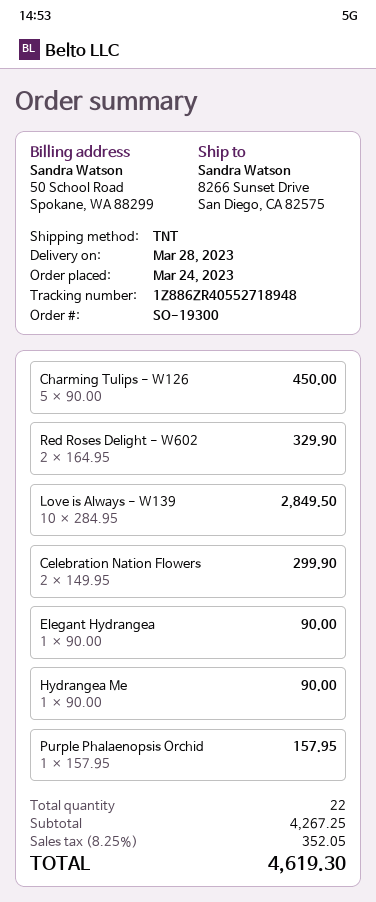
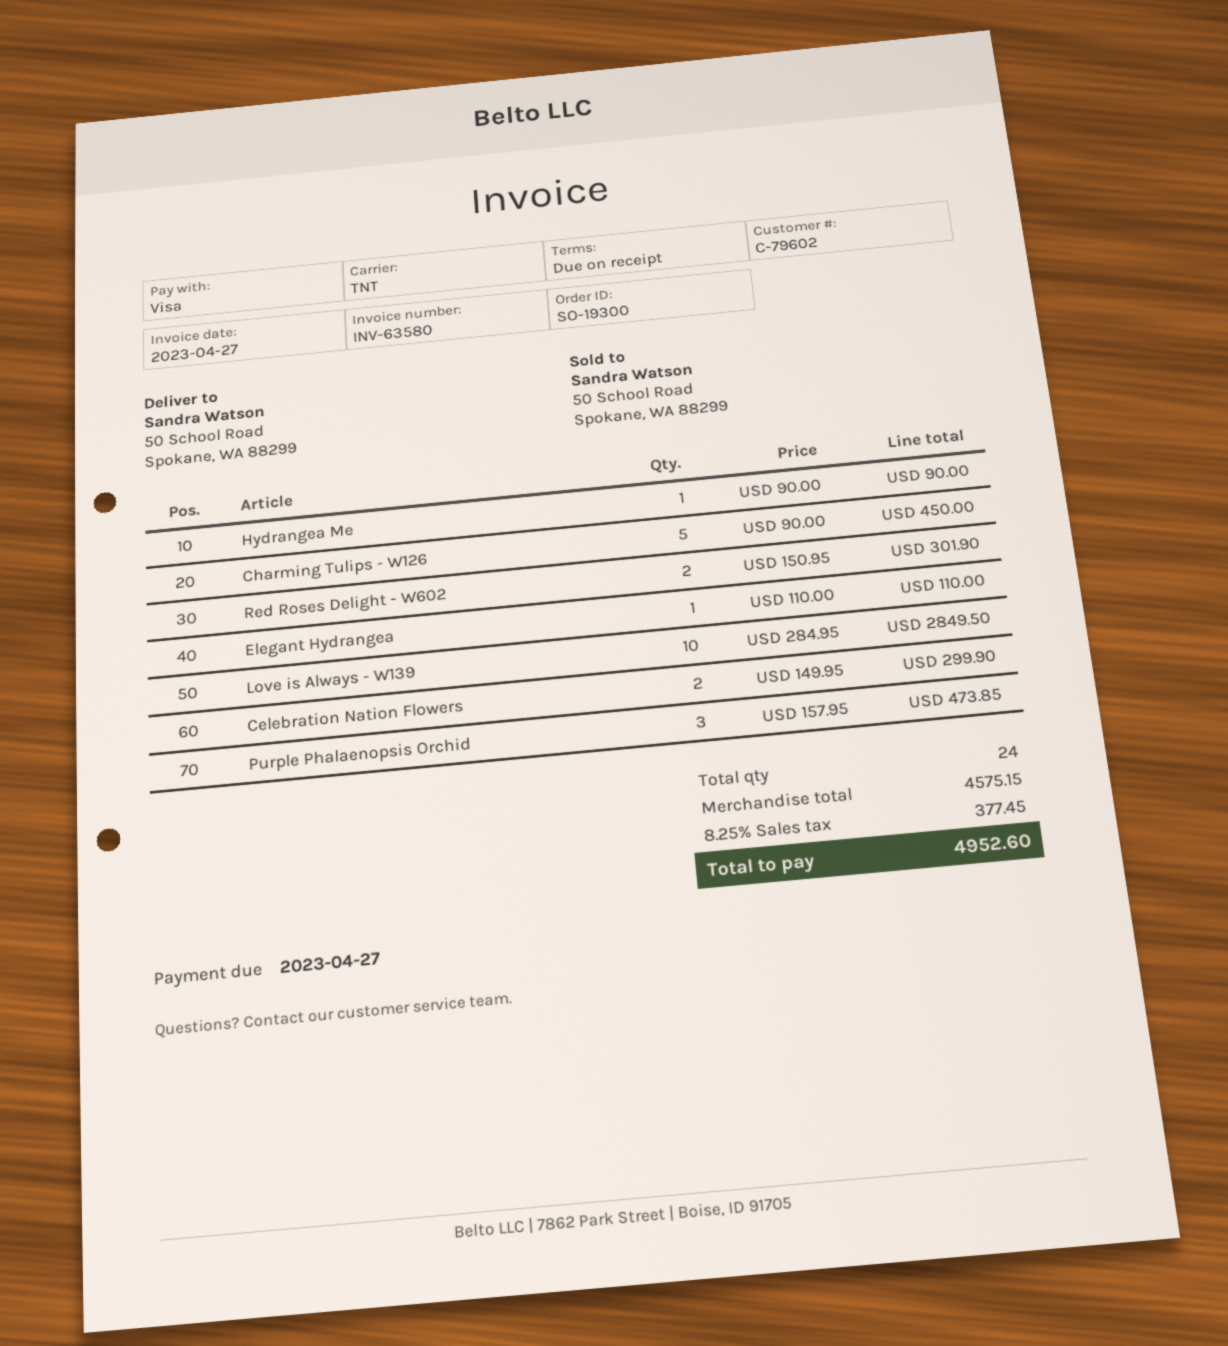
ship to: 8266 Sunset Drive, San Diego, CA 82575 -> 50 School Road, Spokane, WA 88299
Red Roses Delight - W602: 2 x 164.95 = 329.90 -> 2 x 150.95 = 301.90
Elegant Hydrangea: 1 x 90.00 = 90.00 -> 1 x 110.00 = 110.00
Purple Phalaenopsis Orchid: 1 x 157.95 = 157.95 -> 3 x 157.95 = 473.85
total quantity: 22 -> 24
subtotal: 4267.25 -> 4575.15
tax: 8.25% = 352.05 -> 8.25% = 377.45
total: 4619.30 -> 4952.60

